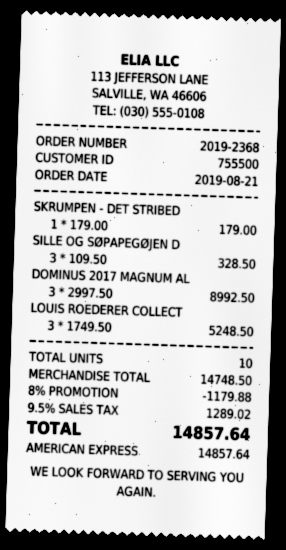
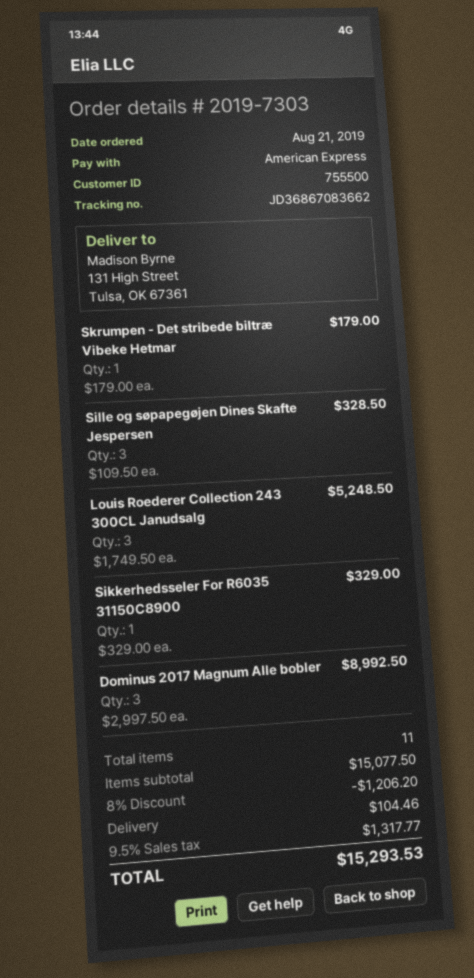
order number: 2019-2368 -> 2019-7303
Sikkerhedsseler For R6035 31150C8900: none -> 1 x 329.00 = 329.00
total quantity: 10 -> 11
subtotal: 14748.50 -> 15077.50
discount: 8% = 1179.88 -> 8% = 1206.20
shipping: none -> 104.46
tax: 9.5% = 1289.02 -> 9.5% = 1317.77
total: 14857.64 -> 15293.53

